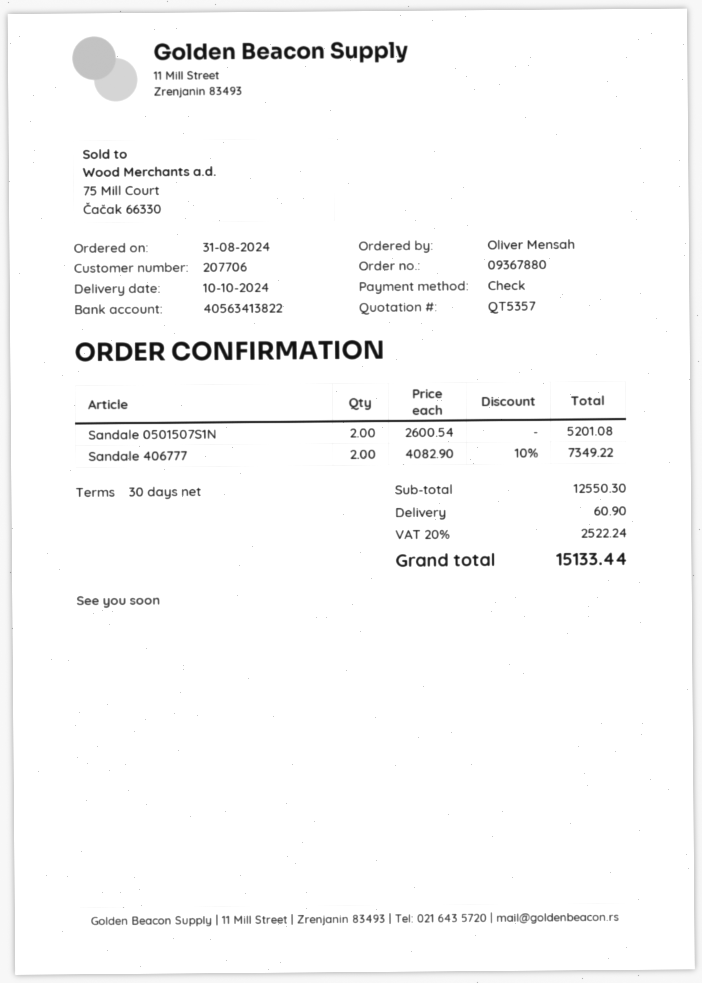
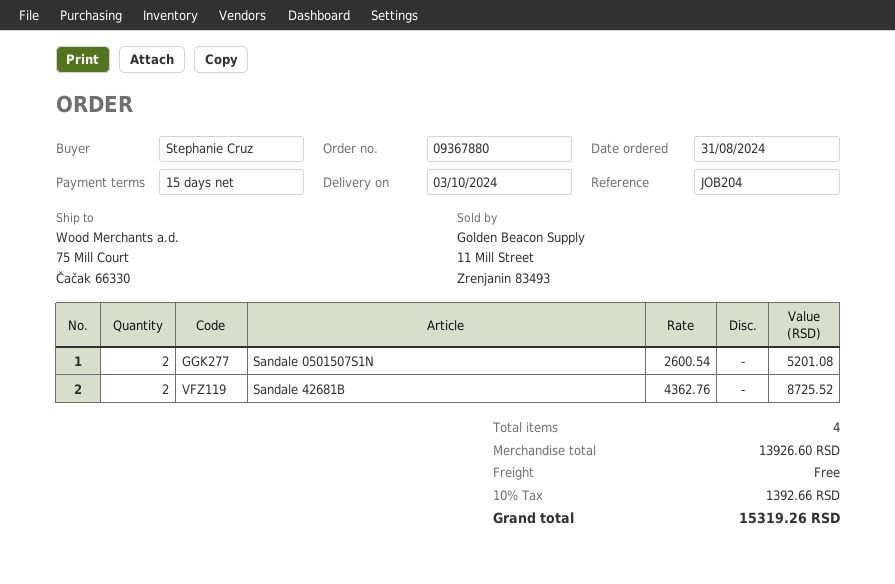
delivery date: 2024-10-10 -> 2024-10-03
payment terms: 30 days -> 15 days
ordered by: Oliver Mensah -> Stephanie Cruz
Sandale 406777: 2 x 4082.90 - 10% = 7349.22 -> none
Sandale 42681B: none -> 2 x 4362.76 = 8725.52
subtotal: 12550.30 -> 13926.60
shipping: 60.90 -> 0.00
tax: 20% = 2522.24 -> 10% = 1392.66
total: 15133.44 -> 15319.26

